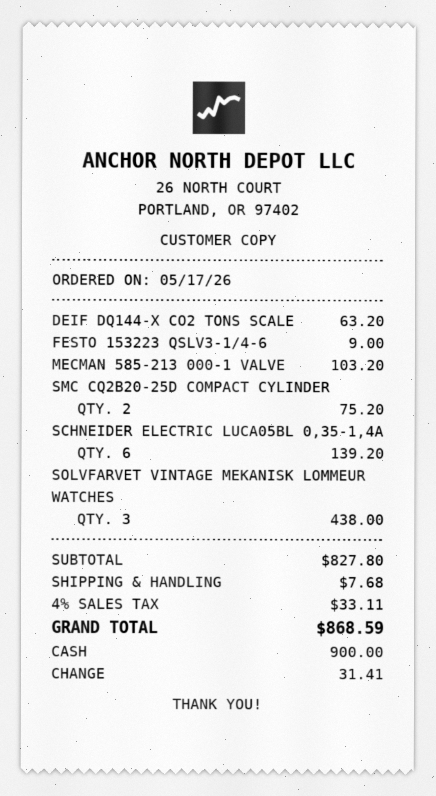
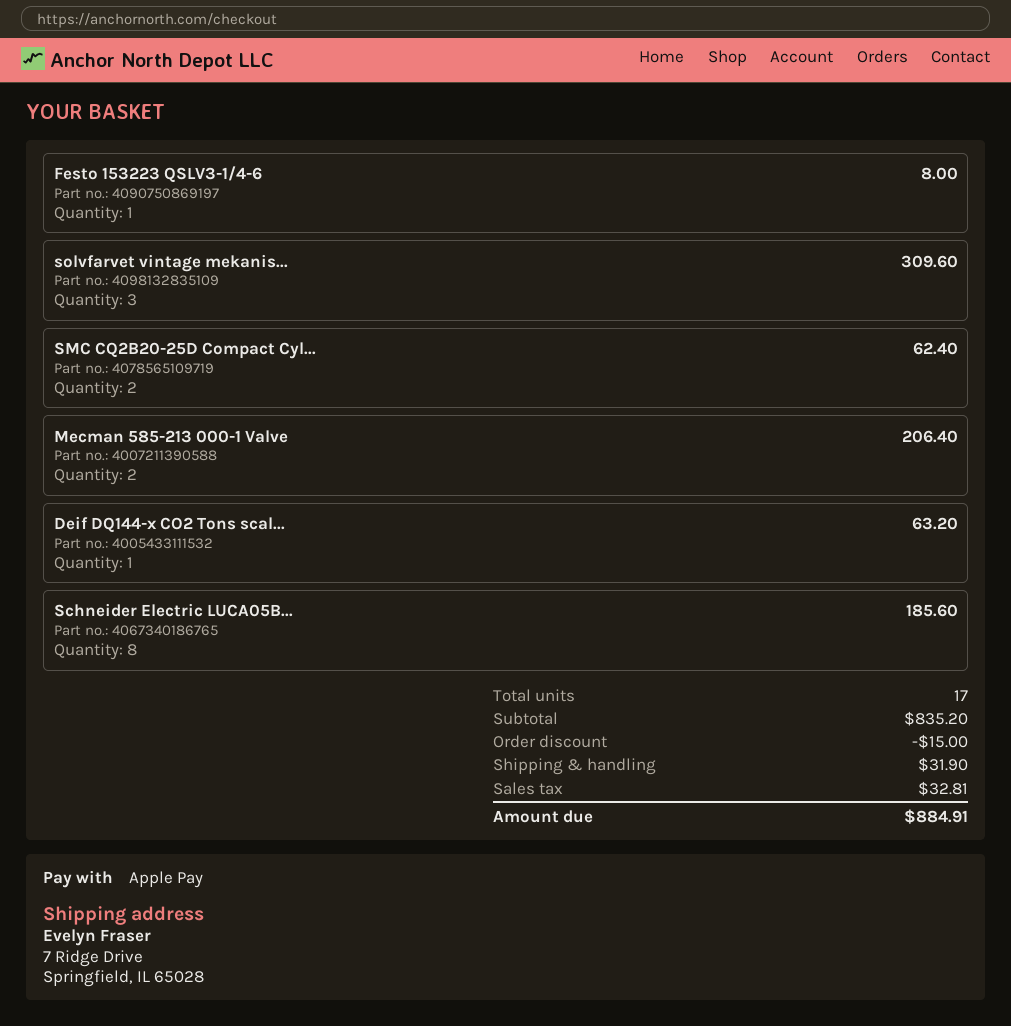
payment method: cash -> Apple Pay
FESTO 153223 QSLV3-1/4-6: 1 for 9.00 -> 1 for 8.00
MECMAN 585-213 000-1 VALVE: 1 for 103.20 -> 2 for 206.40
SMC CQ2B20-25D COMPACT CYLINDER: 2 for 75.20 -> 2 for 62.40
SCHNEIDER ELECTRIC LUCA05BL 0,35-1,4A: 6 for 139.20 -> 8 for 185.60
SOLVFARVET VINTAGE MEKANISK LOMMEUR WATCHES: 3 for 438.00 -> 3 for 309.60
subtotal: 827.80 -> 835.20
discount: none -> 15.00
shipping: 7.68 -> 31.90
tax: 33.11 -> 32.81
total: 868.59 -> 884.91

